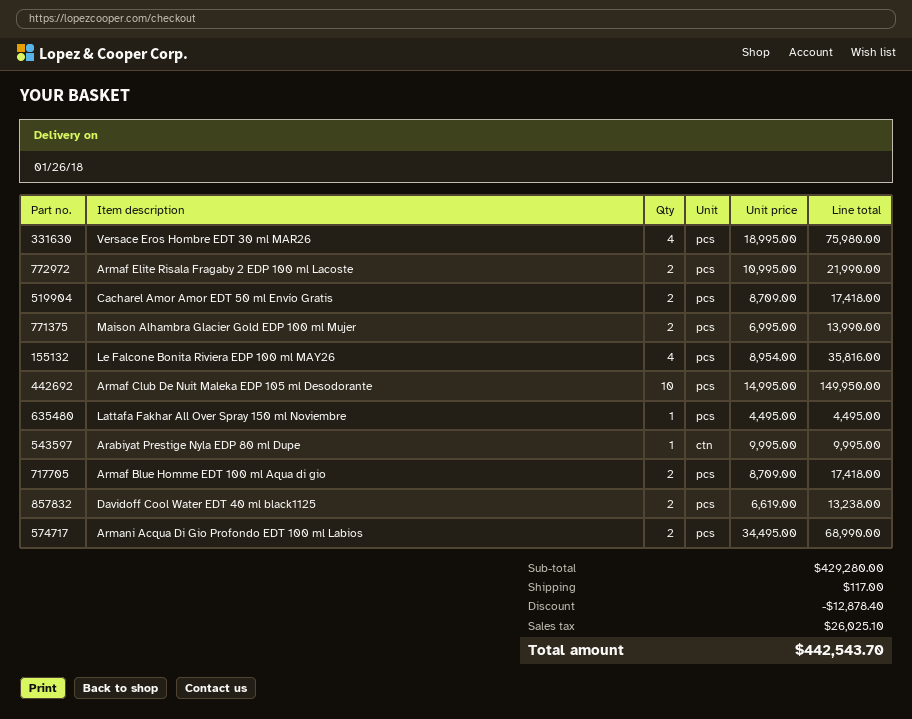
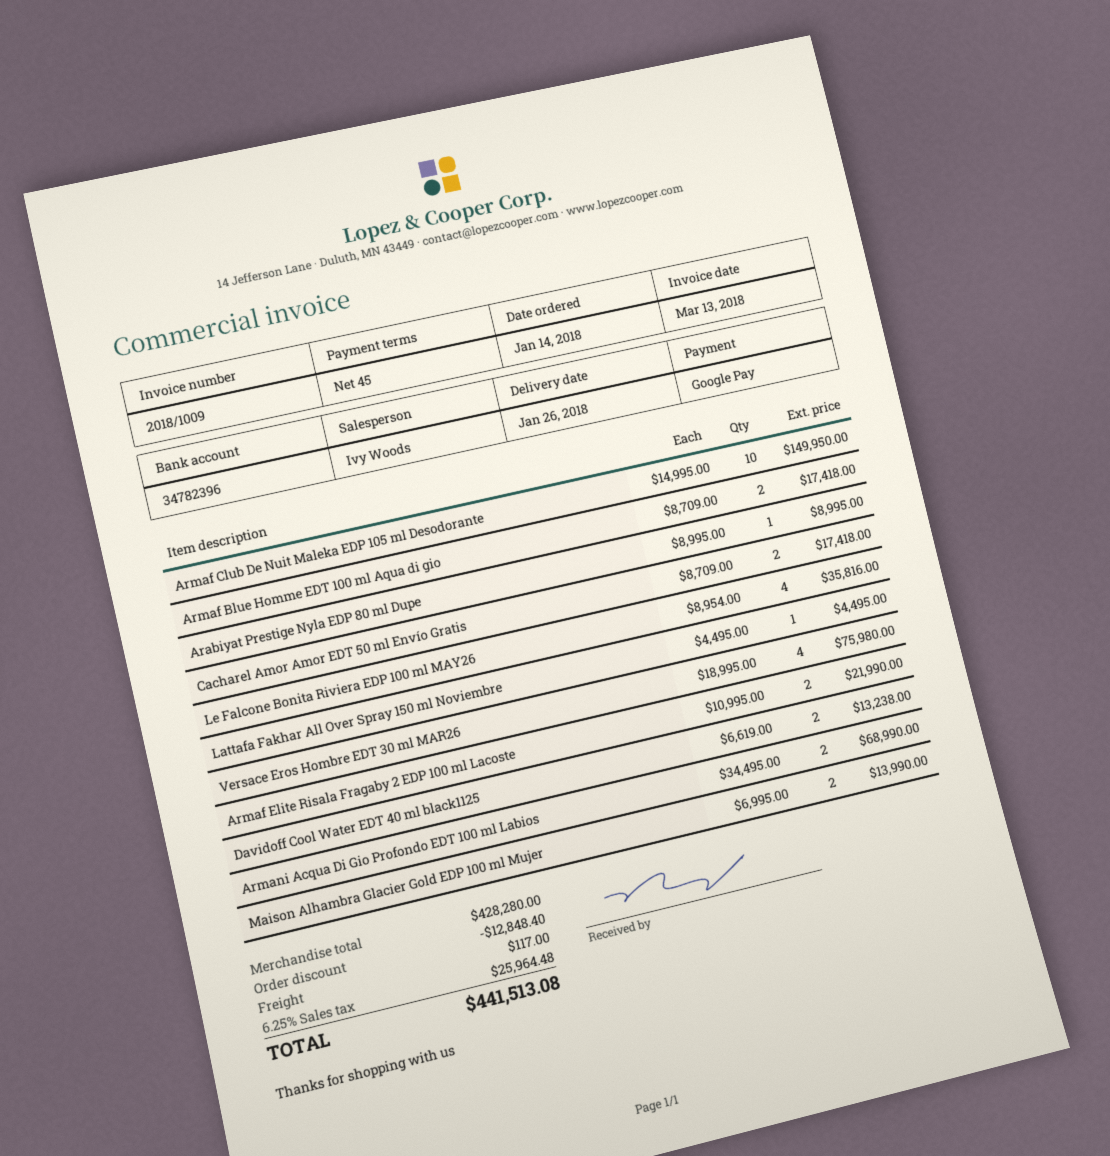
Arabiyat Prestige Nyla EDP 80 ml Dupe: 1 x 9995.00 = 9995.00 -> 1 x 8995.00 = 8995.00
subtotal: 429280.00 -> 428280.00
discount: 12878.40 -> 12848.40
tax: 26025.10 -> 25964.48
total: 442543.70 -> 441513.08

